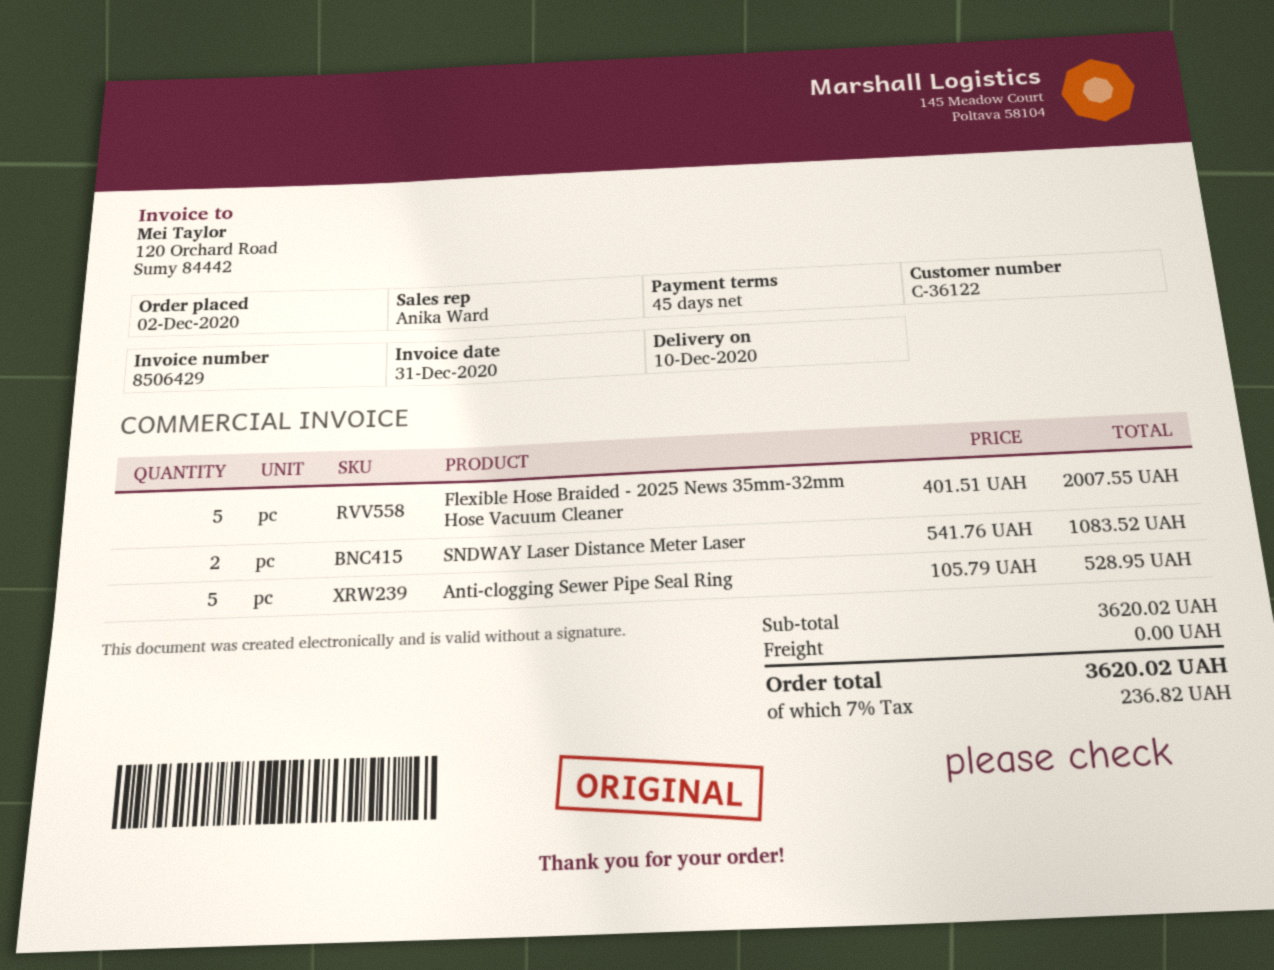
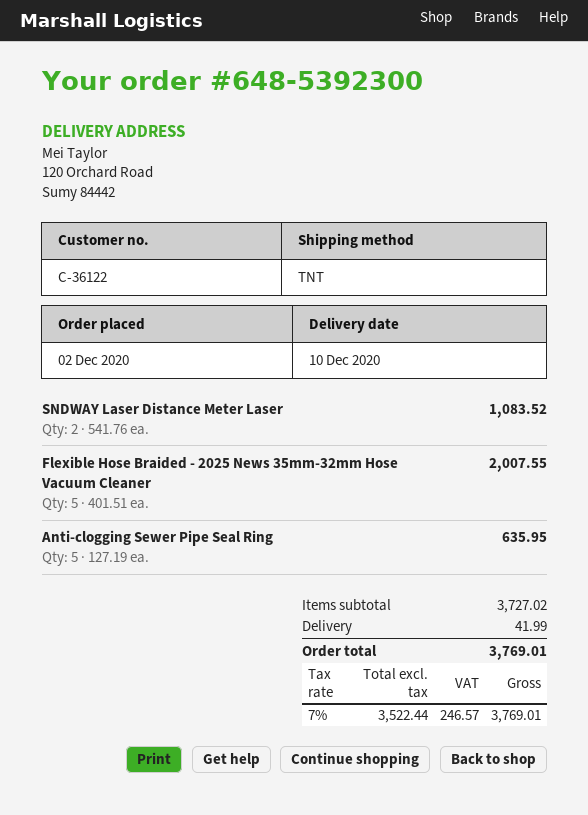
Anti-clogging Sewer Pipe Seal Ring: 5 x 105.79 = 528.95 -> 5 x 127.19 = 635.95
subtotal: 3620.02 -> 3727.02
shipping: 0.00 -> 41.99
tax: 7% = 236.82 -> 7% = 246.57
total: 3620.02 -> 3769.01

